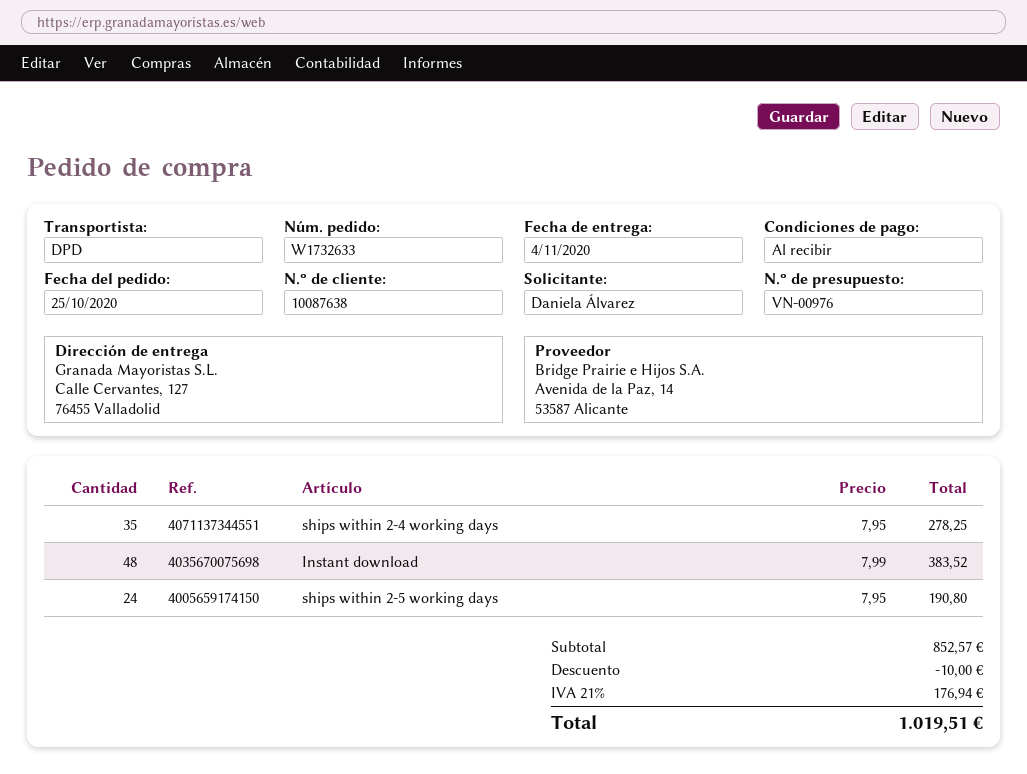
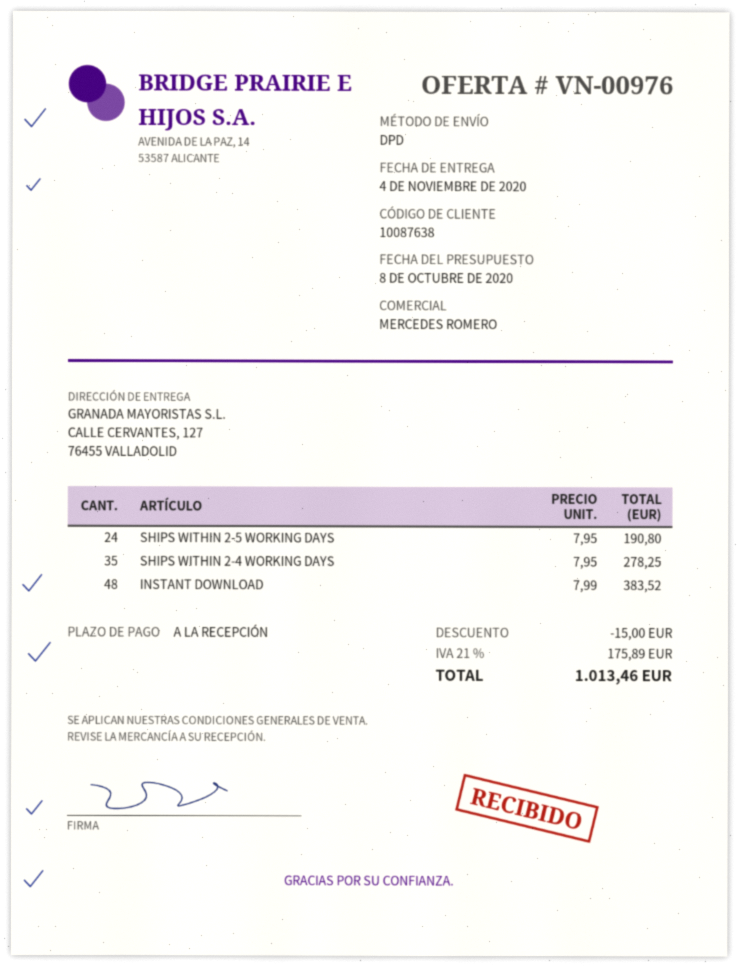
discount: 10.00 -> 15.00
tax: 21% = 176.94 -> 21% = 175.89
total: 1019.51 -> 1013.46

